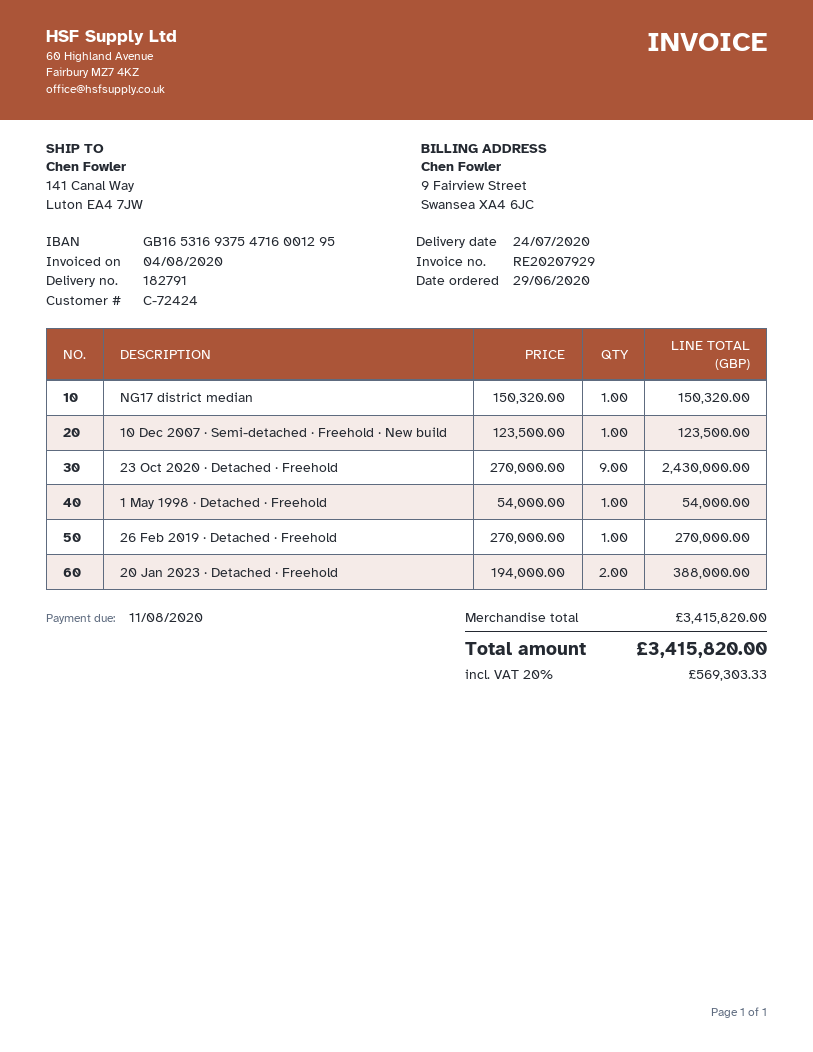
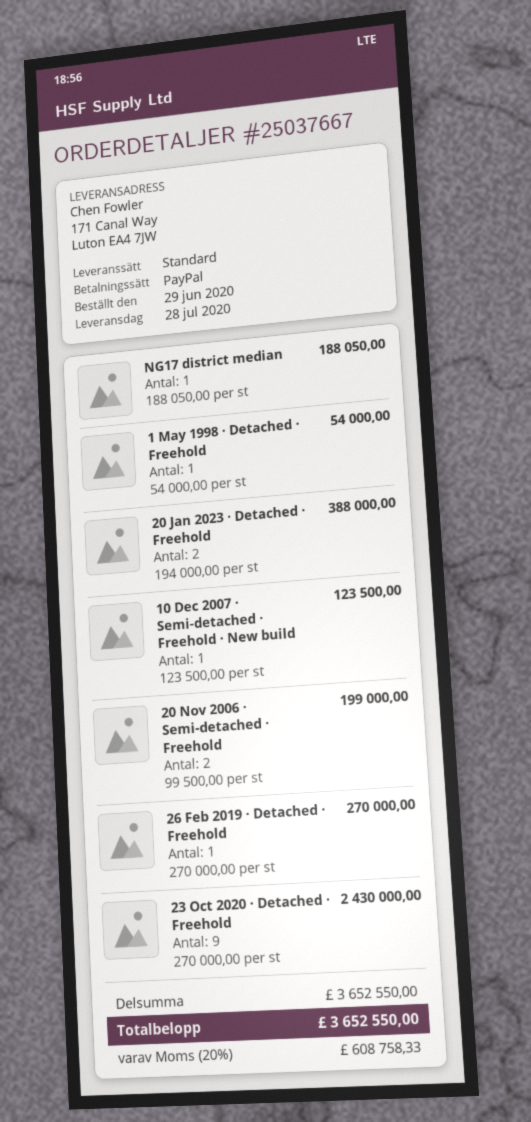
delivery date: 2020-07-24 -> 2020-07-28
ship to: 141 Canal Way, Luton EA4 7JW -> 171 Canal Way, Luton EA4 7JW
NG17 district median: 1 x 150320.00 = 150320.00 -> 1 x 188050.00 = 188050.00
20 Nov 2006 · Semi-detached · Freehold: none -> 2 x 99500.00 = 199000.00
subtotal: 3415820.00 -> 3652550.00
tax: 20% = 569303.33 -> 20% = 608758.33
total: 3415820.00 -> 3652550.00

